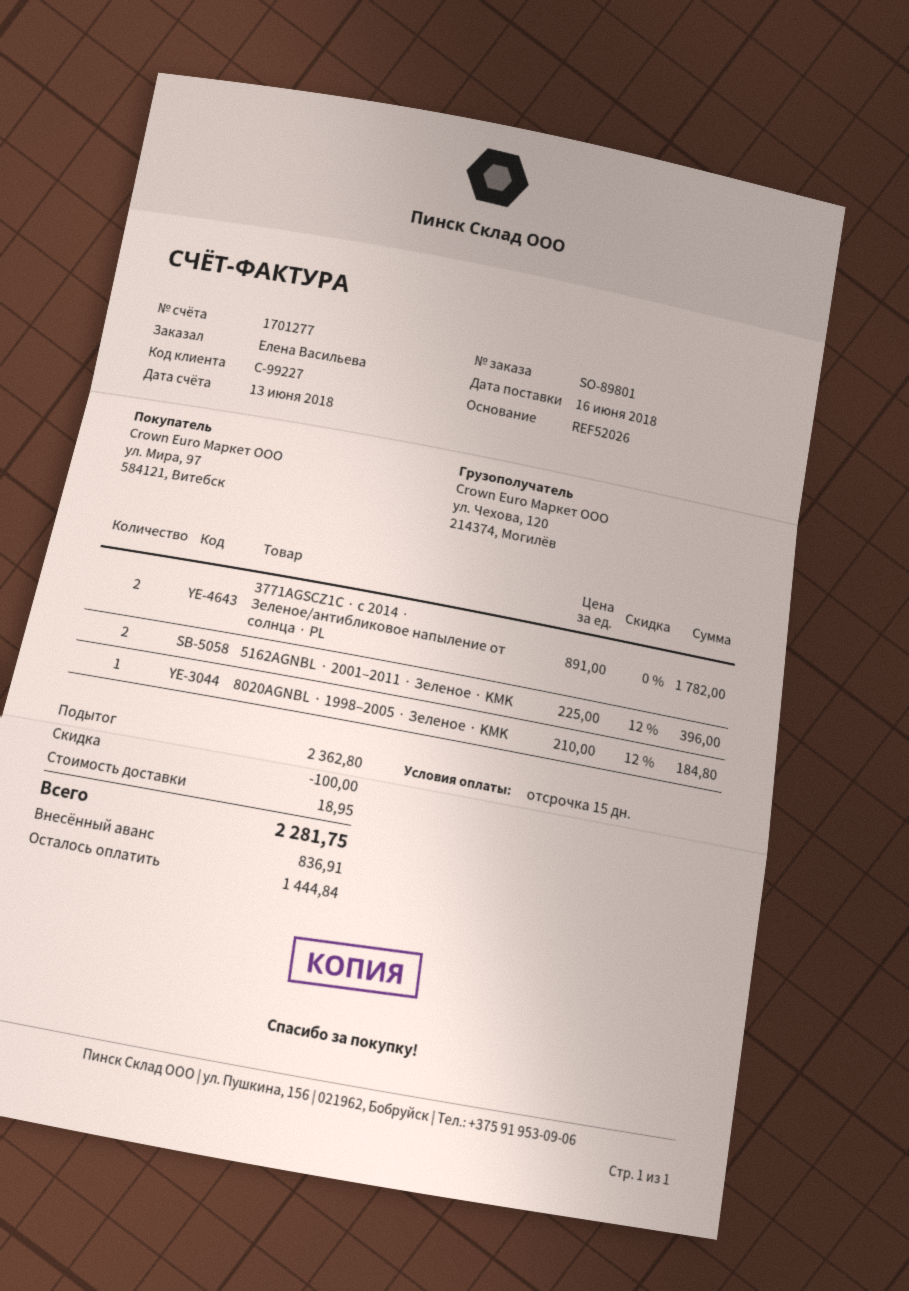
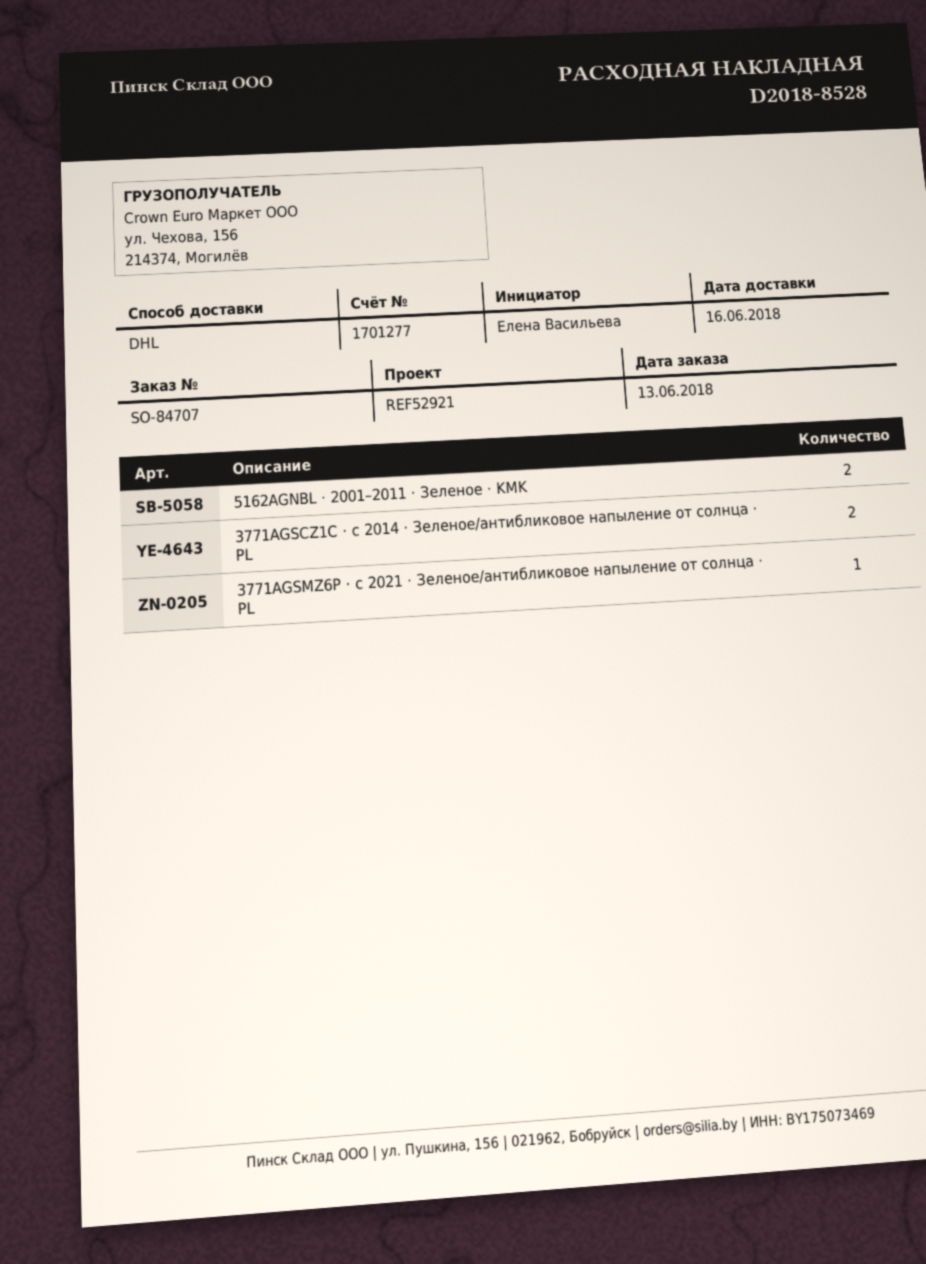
order number: SO-89801 -> SO-84707
reference: REF52026 -> REF52921
ship to: ул. Чехова, 120, 214374, Могилёв -> ул. Чехова, 156, 214374, Могилёв
8020AGNBL · 1998–2005 · Зеленое · KMK: 1 -> none
3771AGSMZ6P · с 2021 · Зеленое/антибликовое напыление от солнца · PL: none -> 1

